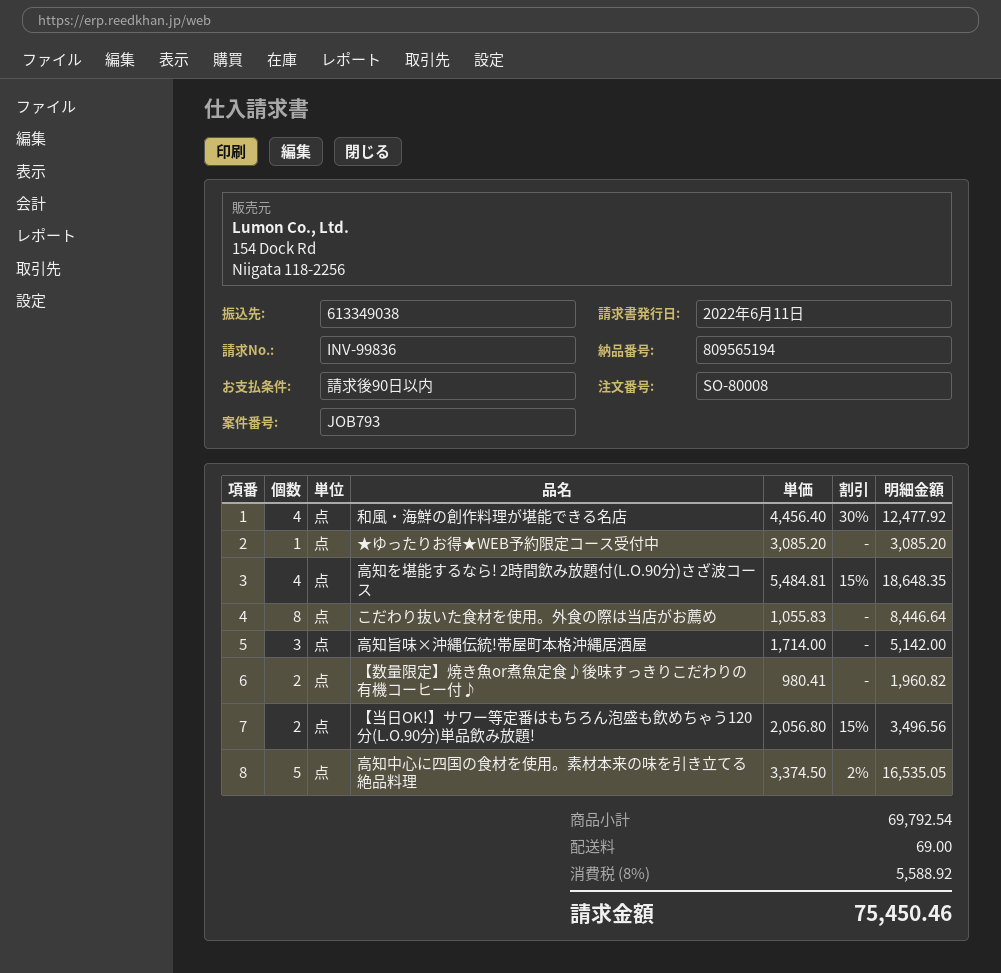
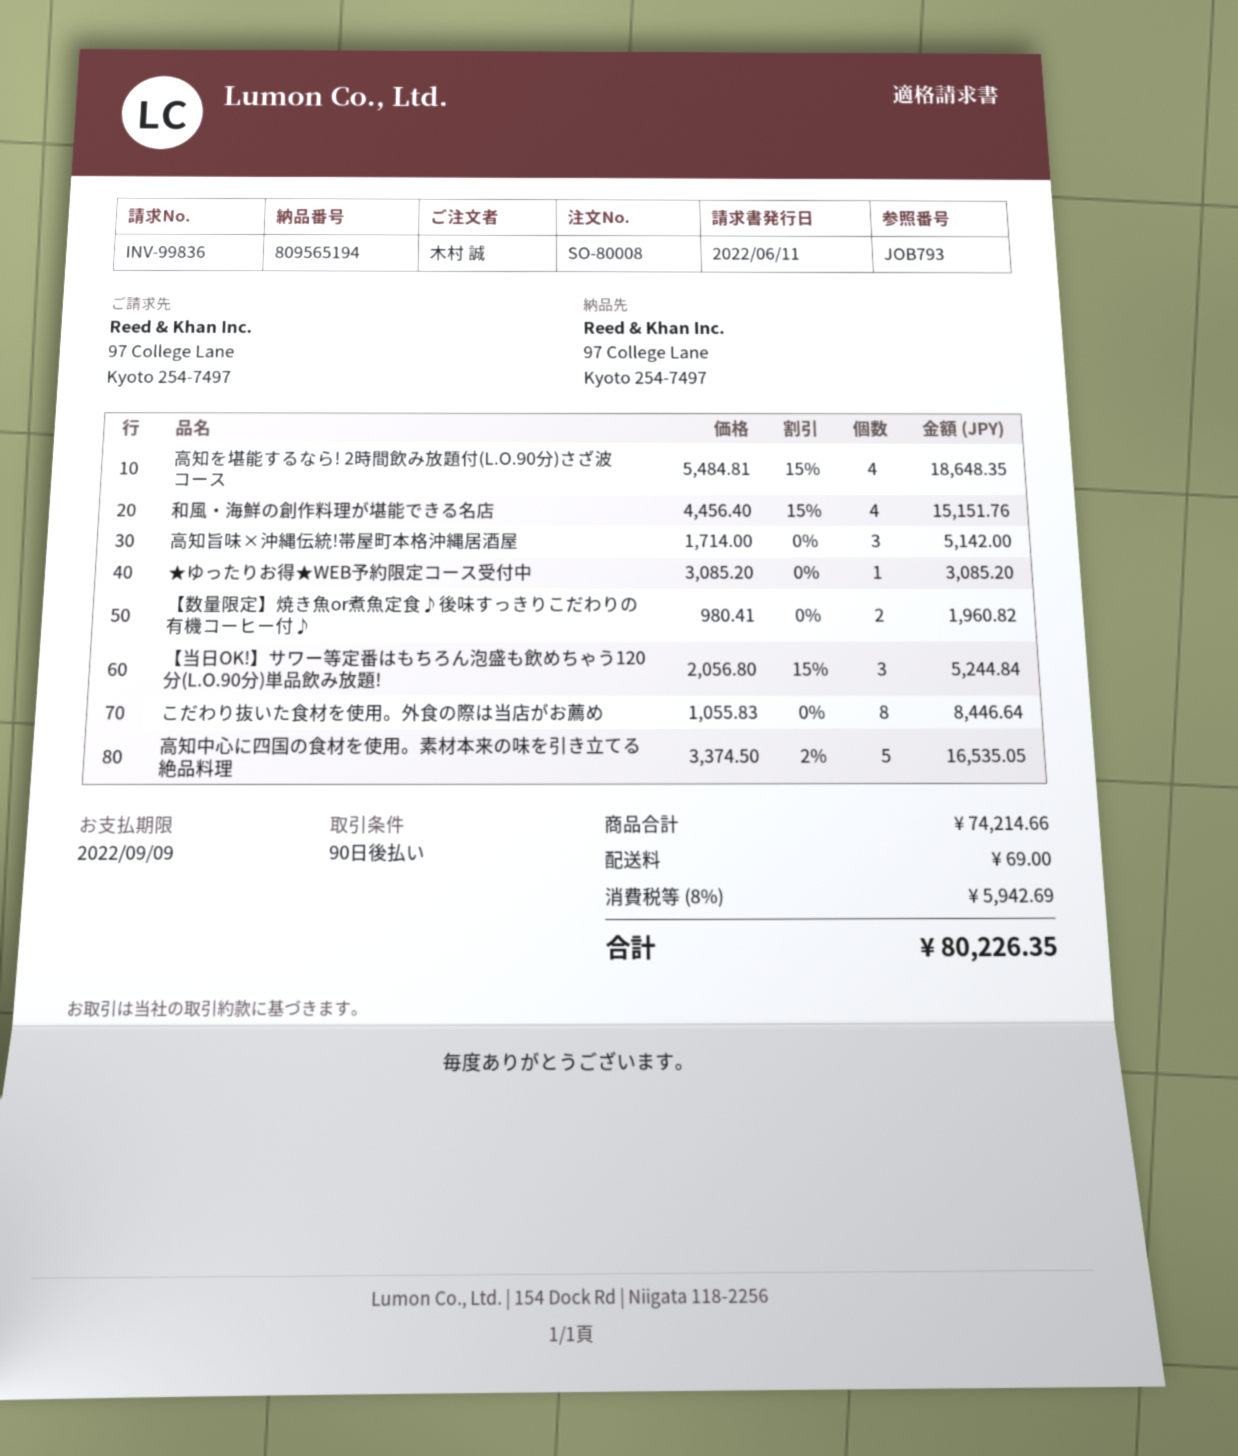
和風・海鮮の創作料理が堪能できる名店: 4 x 4456.40 - 30% = 12477.92 -> 4 x 4456.40 - 15% = 15151.76
【当日OK!】サワー等定番はもちろん泡盛も飲めちゃう120分(L.O.90分)単品飲み放題!: 2 x 2056.80 - 15% = 3496.56 -> 3 x 2056.80 - 15% = 5244.84
subtotal: 69792.54 -> 74214.66
tax: 8% = 5588.92 -> 8% = 5942.69
total: 75450.46 -> 80226.35

